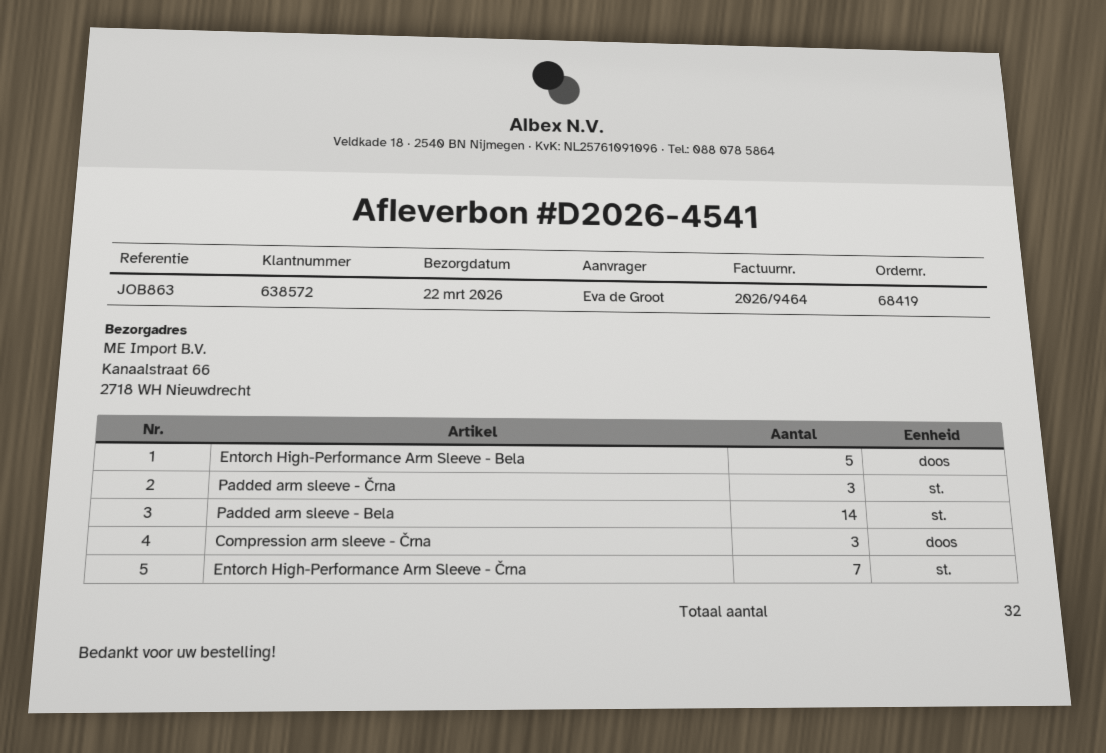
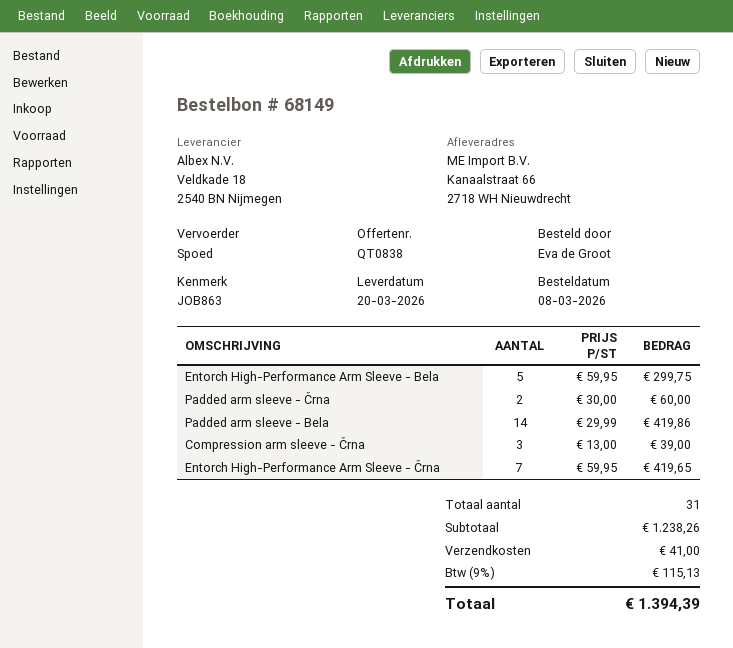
order number: 68419 -> 68149
delivery date: 2026-03-22 -> 2026-03-20
Padded arm sleeve - Črna: 3 -> 2
total quantity: 32 -> 31

